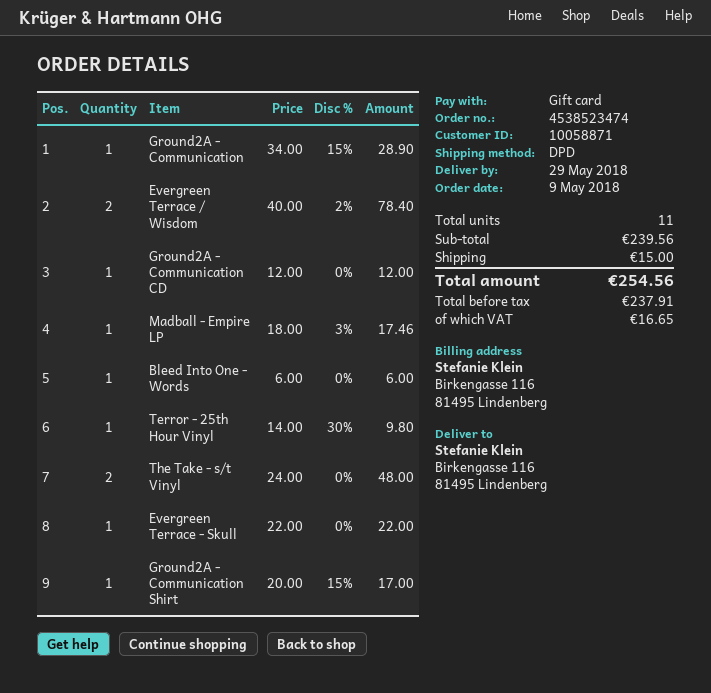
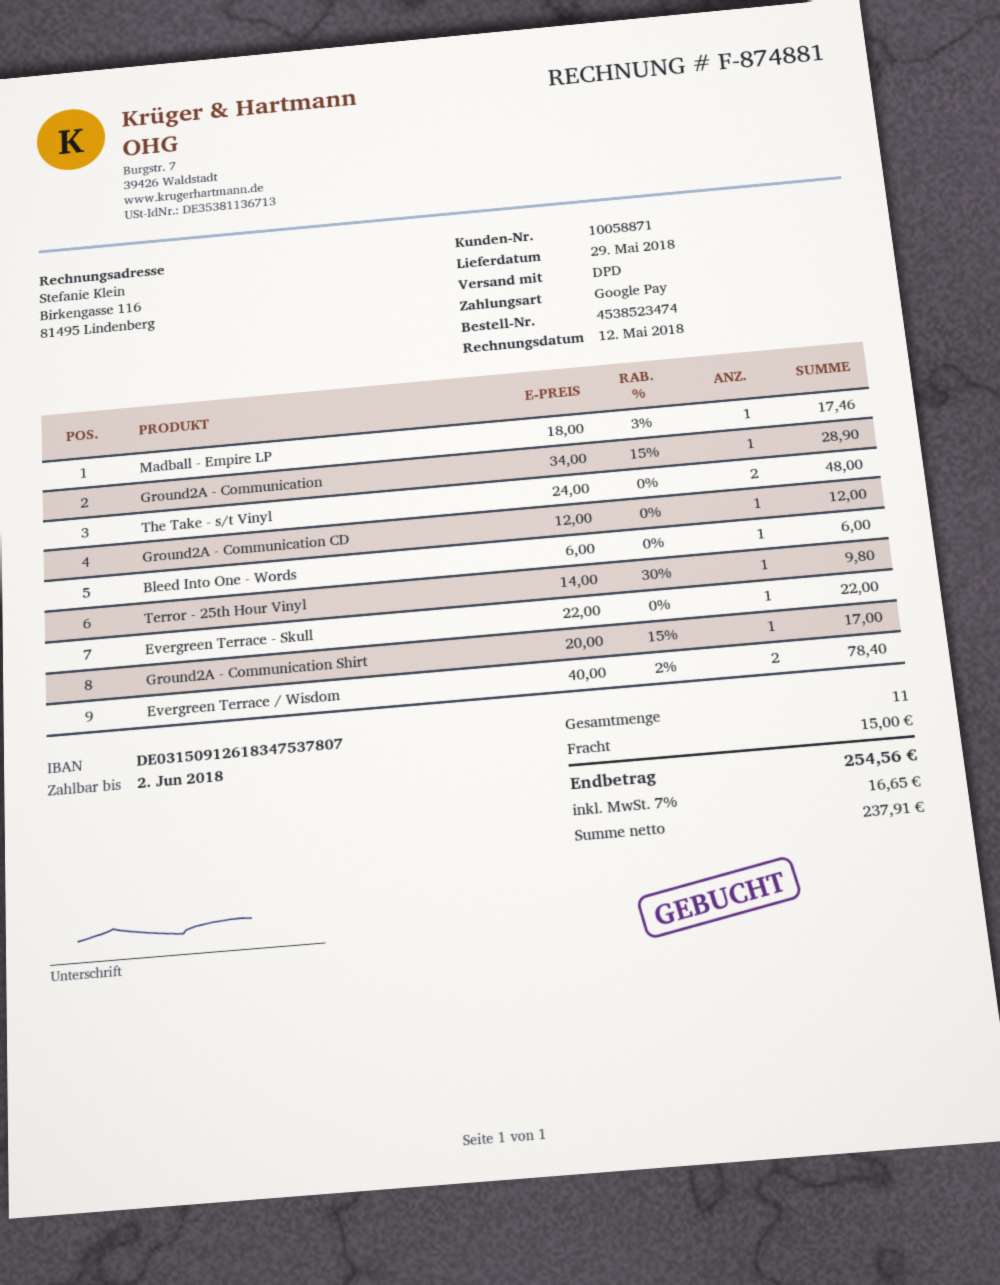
payment method: gift card -> Google Pay

